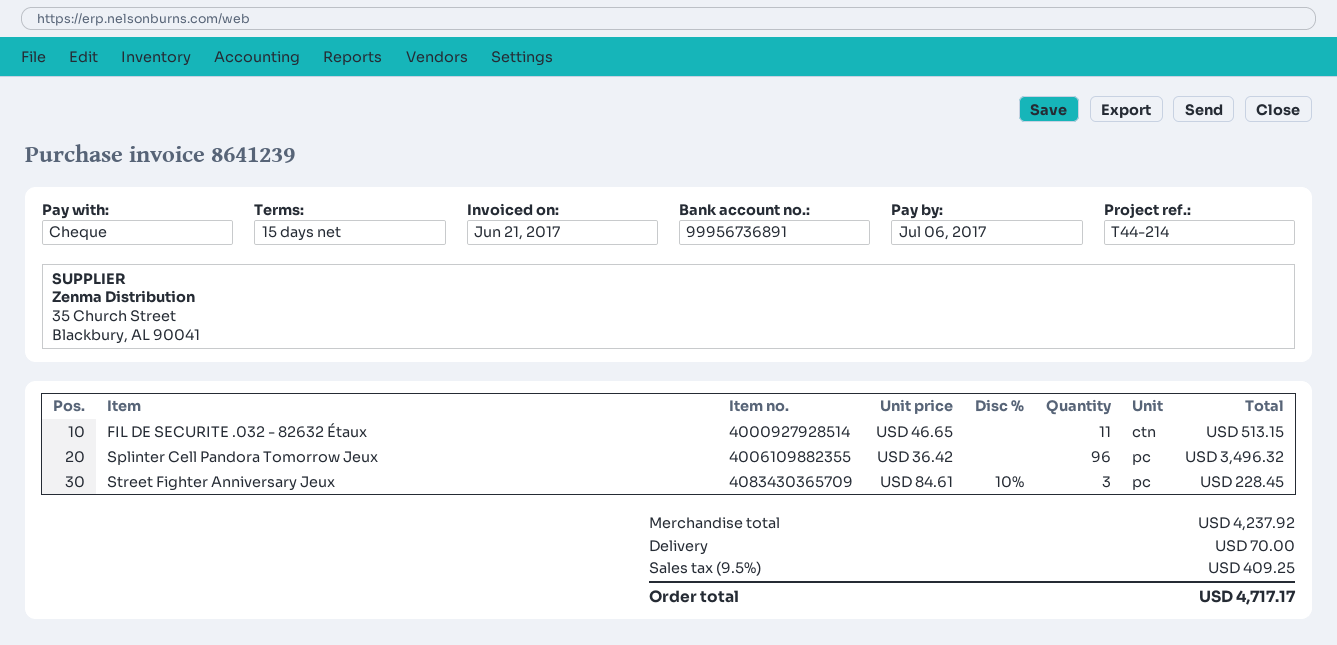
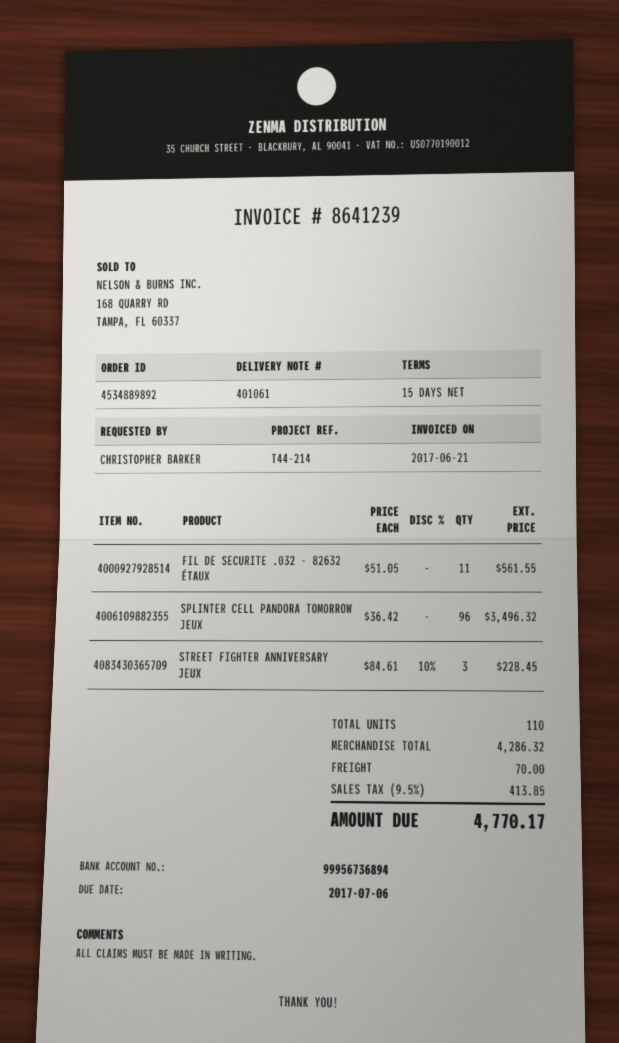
bank account: 99956736891 -> 99956736894
FIL DE SECURITE .032 - 82632 Étaux: 11 x 46.65 = 513.15 -> 11 x 51.05 = 561.55
subtotal: 4237.92 -> 4286.32
tax: 9.5% = 409.25 -> 9.5% = 413.85
total: 4717.17 -> 4770.17

